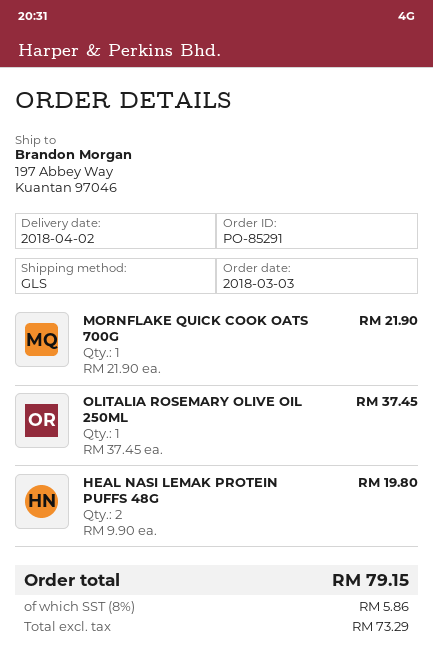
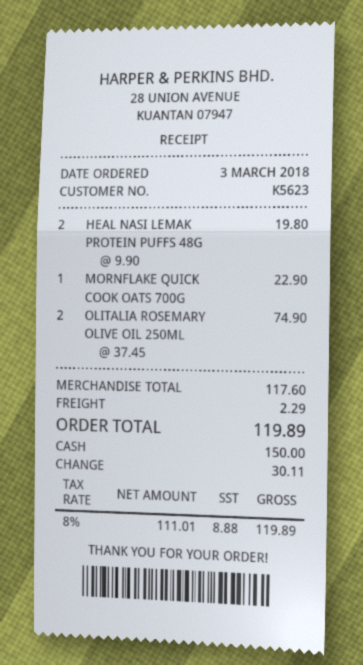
MORNFLAKE QUICK COOK OATS 700G: 1 x 21.90 = 21.90 -> 1 x 22.90 = 22.90
OLITALIA ROSEMARY OLIVE OIL 250ML: 1 x 37.45 = 37.45 -> 2 x 37.45 = 74.90
shipping: none -> 2.29
net: 73.29 -> 111.01
tax: 8% = 5.86 -> 8% = 8.88
total: 79.15 -> 119.89

